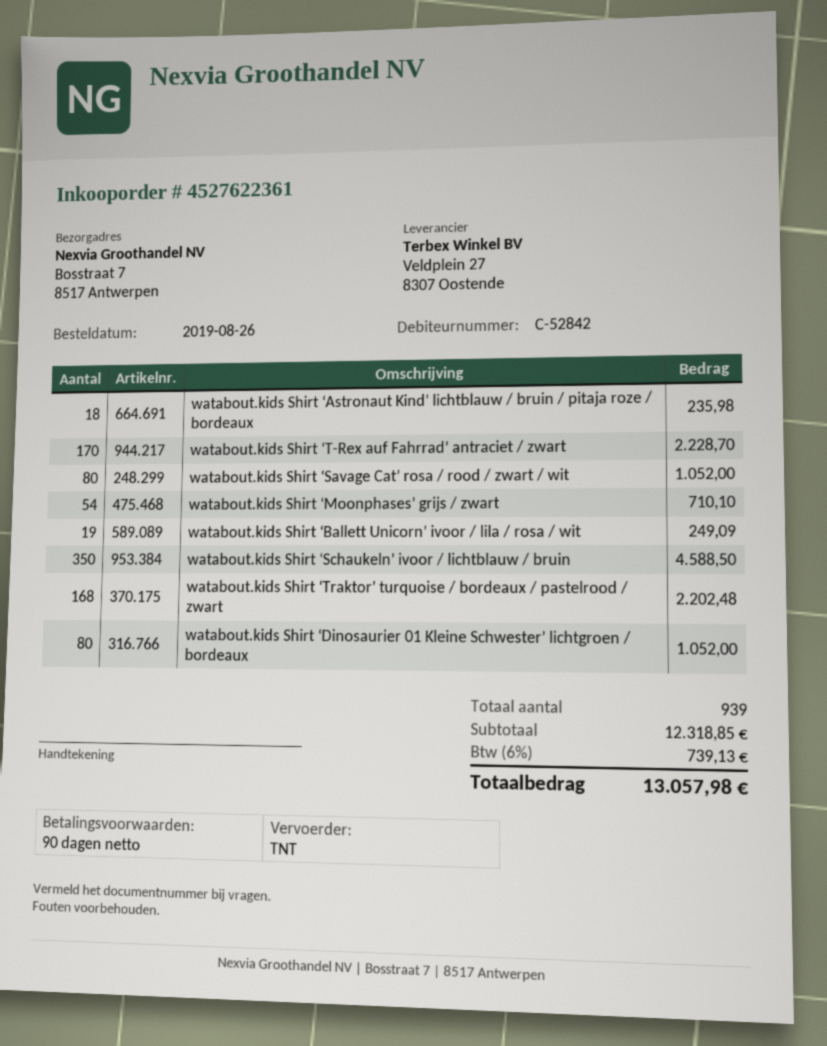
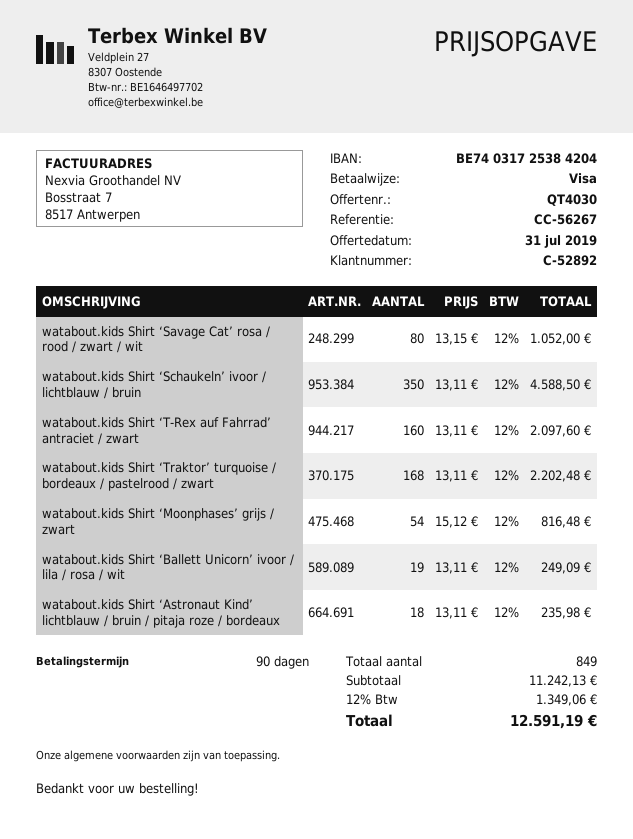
customer number: C-52842 -> C-52892
watabout.kids Shirt ‘T-Rex auf Fahrrad’ antraciet / zwart: 170 for 2228.70 -> 160 for 2097.60
watabout.kids Shirt ‘Moonphases’ grijs / zwart: 54 for 710.10 -> 54 for 816.48
watabout.kids Shirt ‘Dinosaurier 01 Kleine Schwester’ lichtgroen / bordeaux: 80 for 1052.00 -> none
total quantity: 939 -> 849
subtotal: 12318.85 -> 11242.13
tax: 6% = 739.13 -> 12% = 1349.06
total: 13057.98 -> 12591.19

